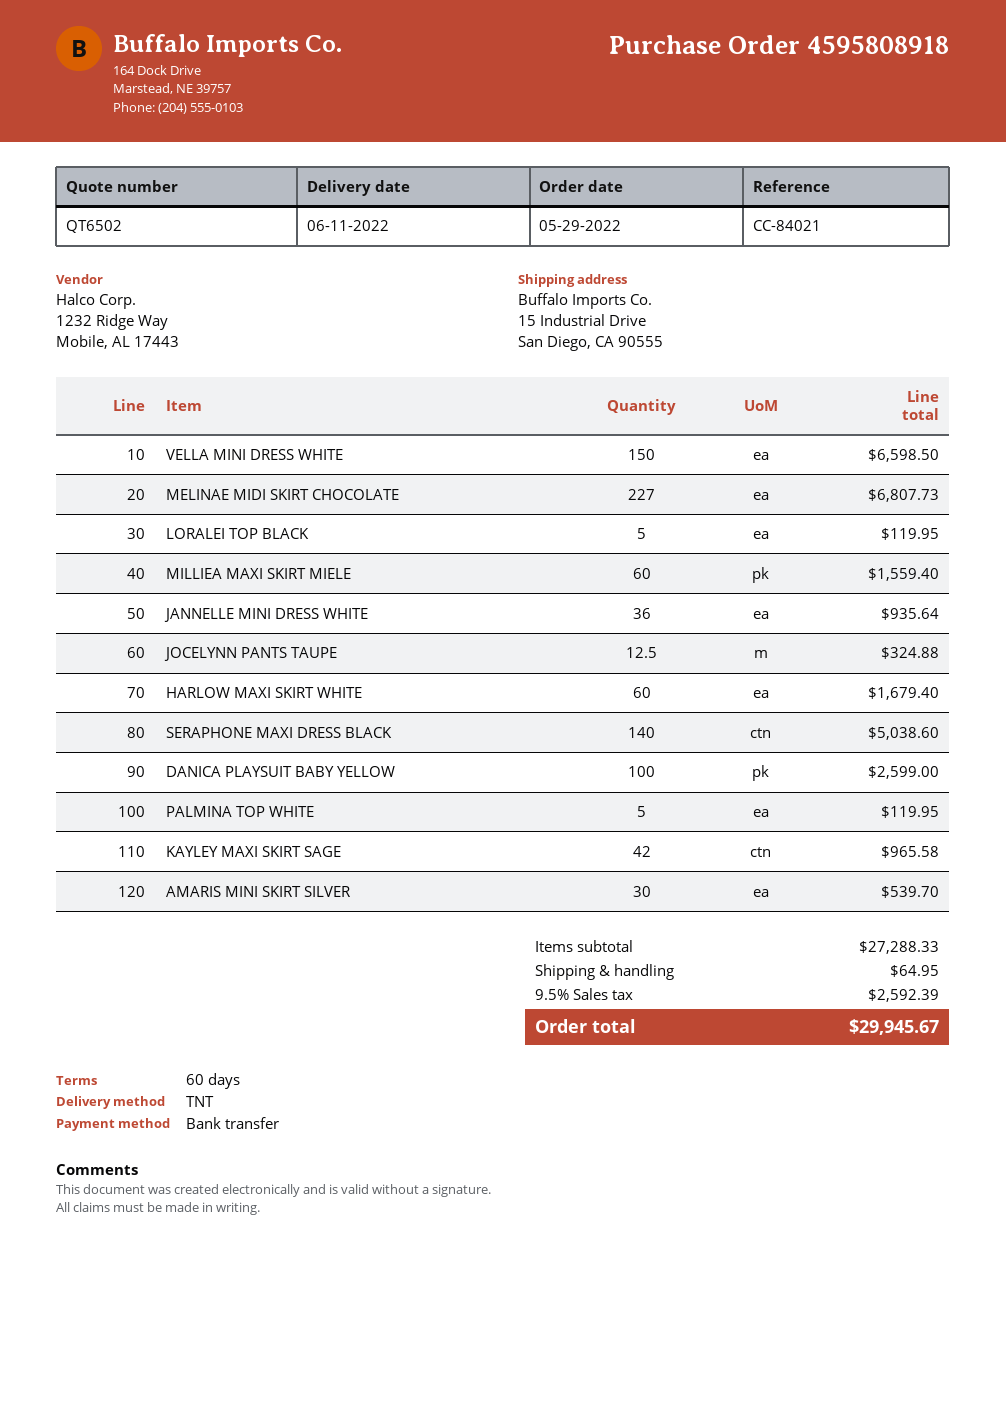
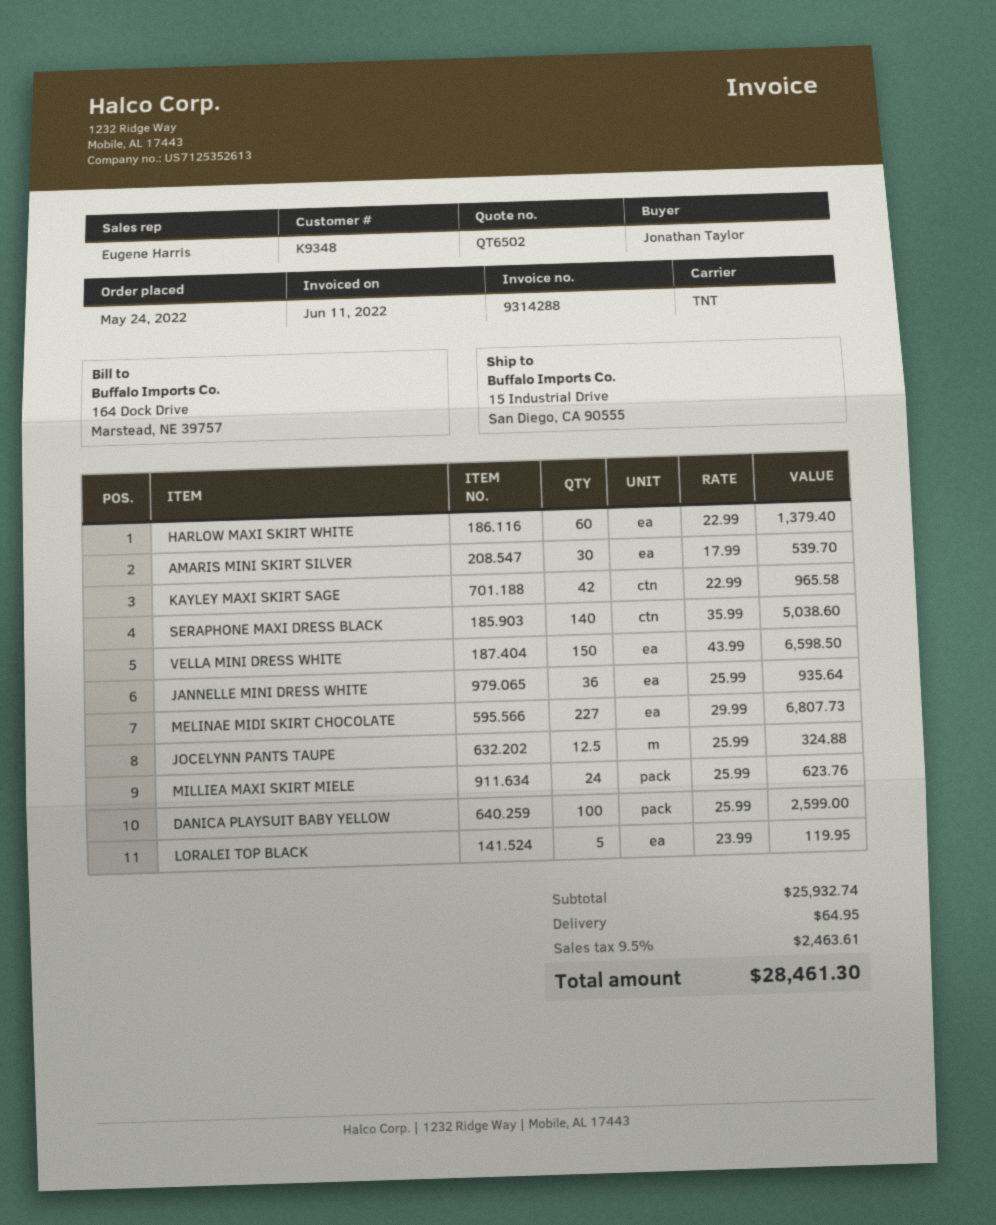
order date: 2022-05-29 -> 2022-05-24
MILLIEA MAXI SKIRT MIELE: 60 for 1559.40 -> 24 for 623.76
HARLOW MAXI SKIRT WHITE: 60 for 1679.40 -> 60 for 1379.40
PALMINA TOP WHITE: 5 for 119.95 -> none
subtotal: 27288.33 -> 25932.74
tax: 9.5% = 2592.39 -> 9.5% = 2463.61
total: 29945.67 -> 28461.30

